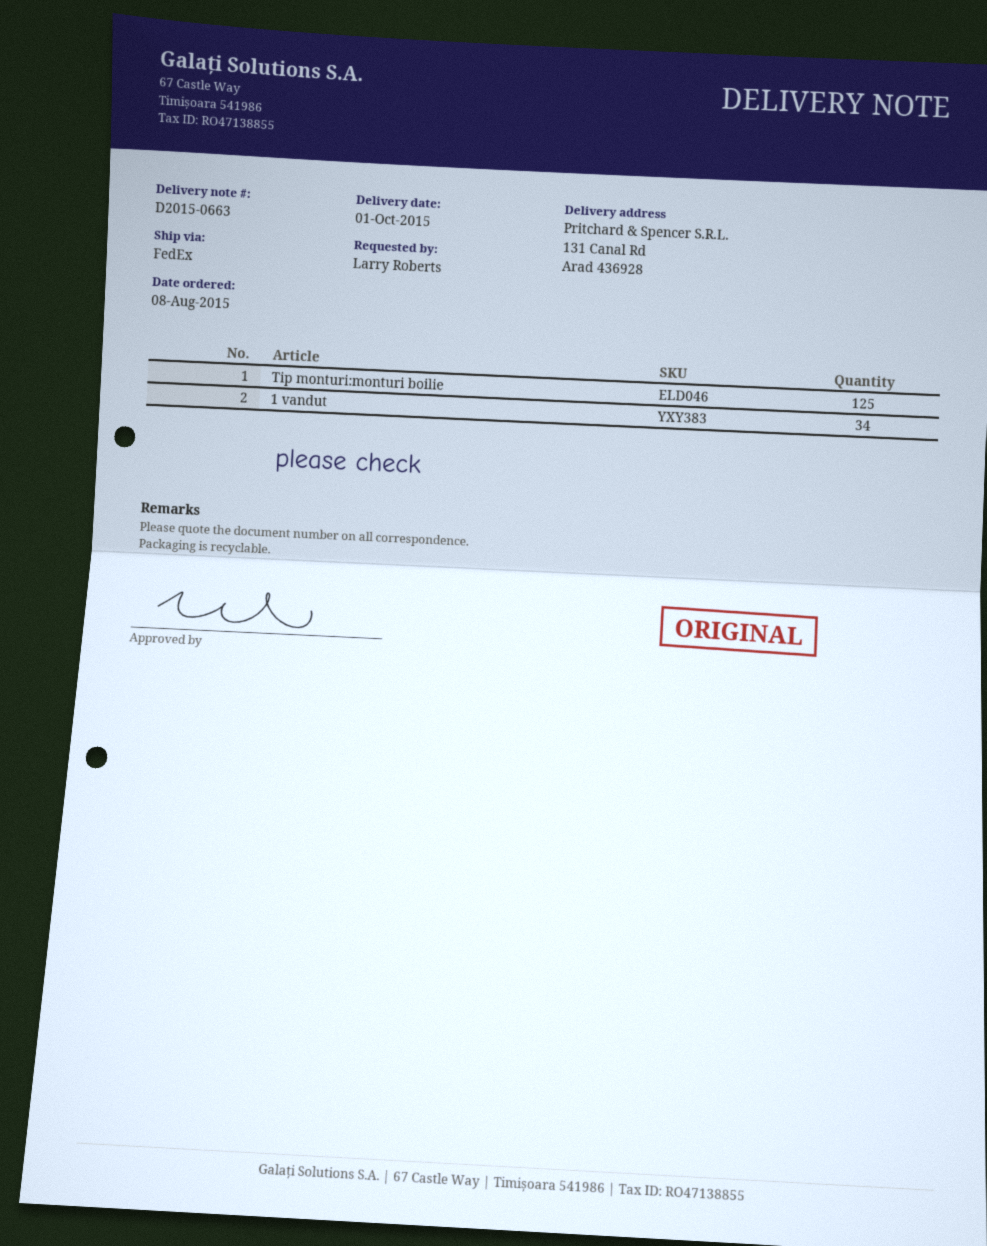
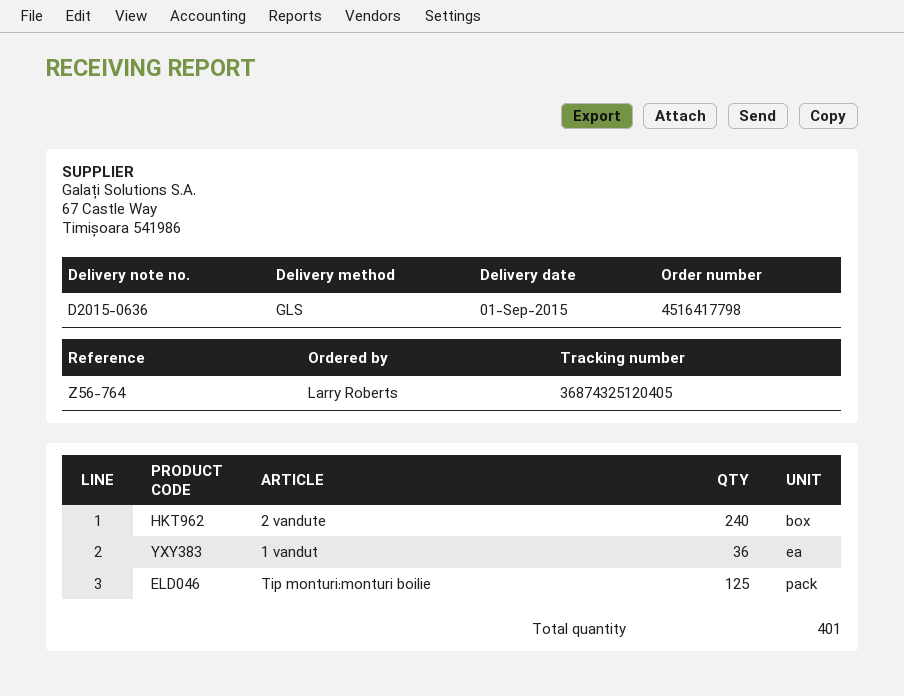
delivery note number: D2015-0663 -> D2015-0636
delivery date: 2015-10-01 -> 2015-09-01
shipping method: FedEx -> GLS
1 vandut: 34 -> 36
2 vandute: none -> 240

